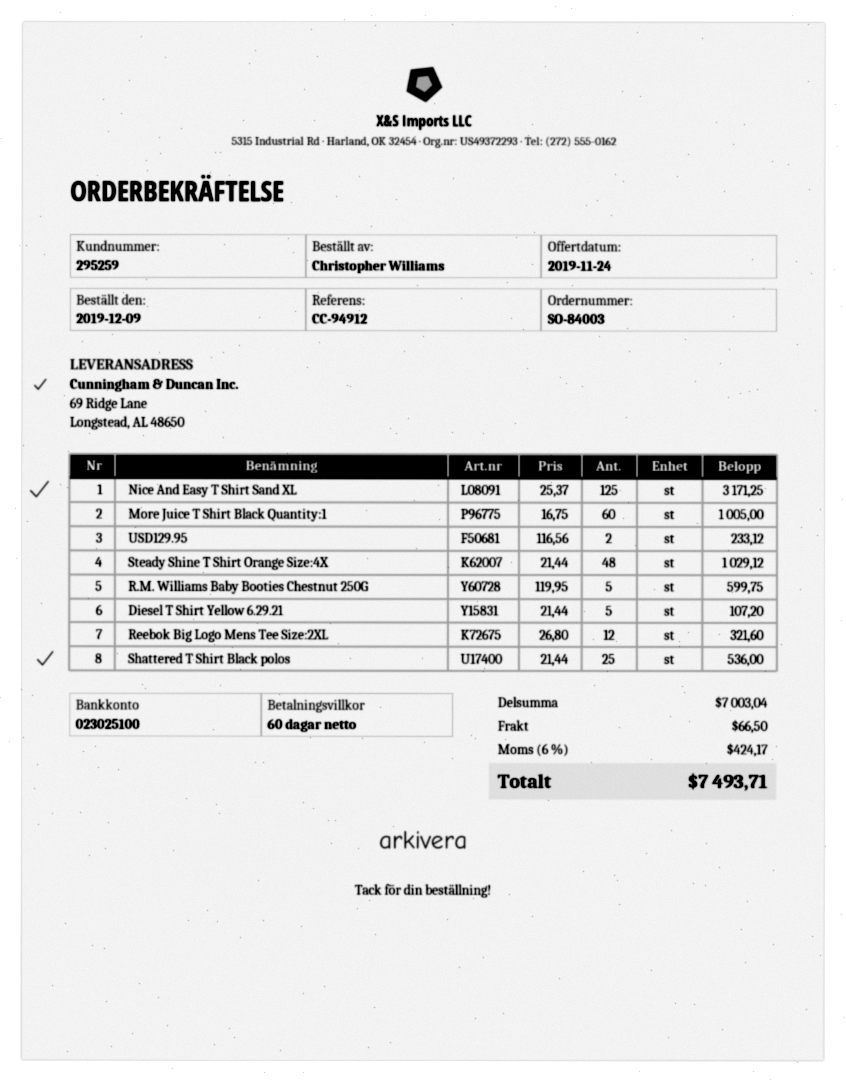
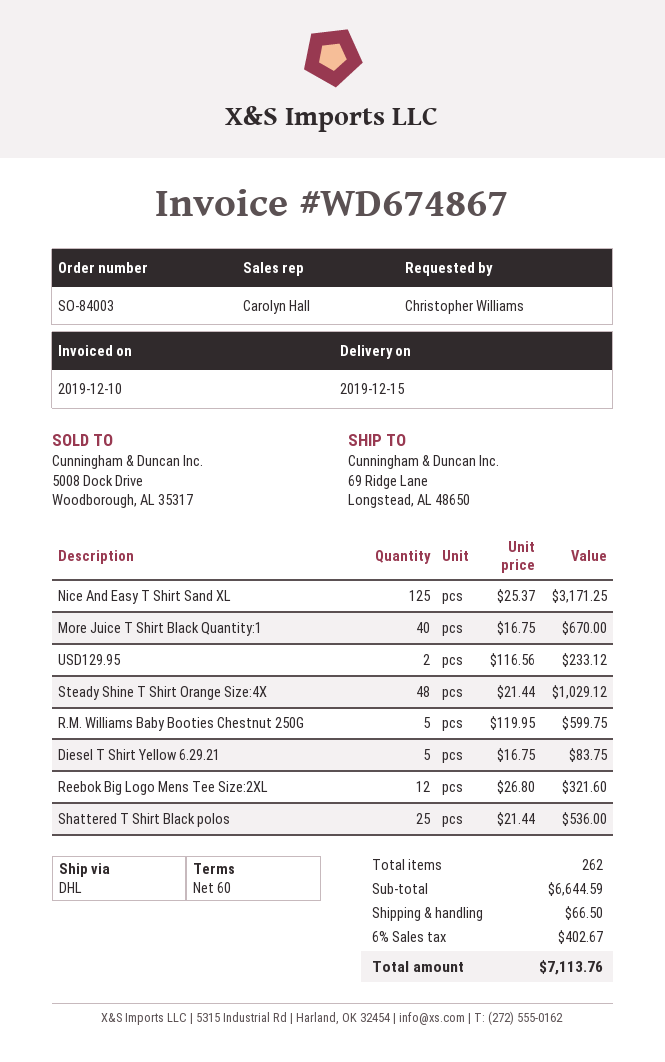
More Juice T Shirt Black Quantity:1: 60 x 16.75 = 1005.00 -> 40 x 16.75 = 670.00
Diesel T Shirt Yellow 6.29.21: 5 x 21.44 = 107.20 -> 5 x 16.75 = 83.75
subtotal: 7003.04 -> 6644.59
tax: 6% = 424.17 -> 6% = 402.67
total: 7493.71 -> 7113.76

